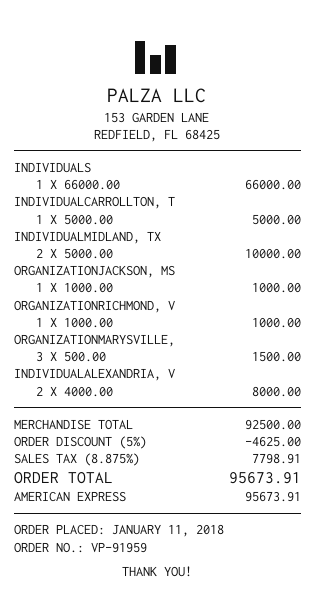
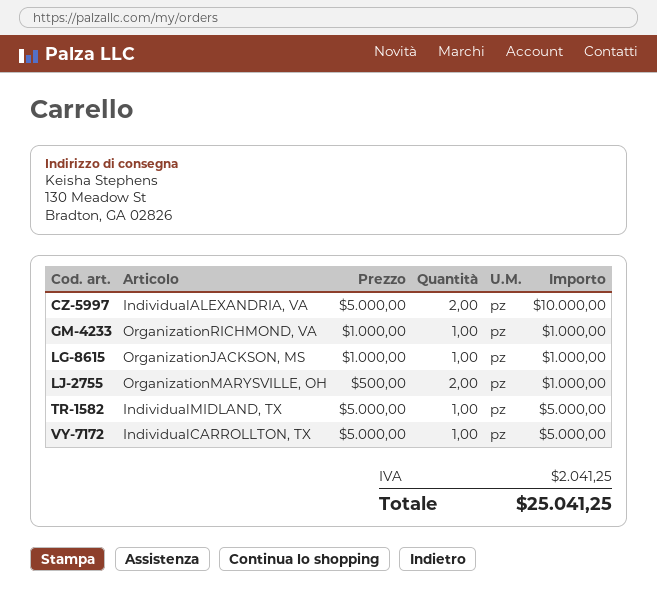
INDIVIDUALS: 1 x 66000.00 = 66000.00 -> none
INDIVIDUALMIDLAND, TX: 2 x 5000.00 = 10000.00 -> 1 x 5000.00 = 5000.00
ORGANIZATIONMARYSVILLE,: 3 x 500.00 = 1500.00 -> 2 x 500.00 = 1000.00
INDIVIDUALALEXANDRIA, V: 2 x 4000.00 = 8000.00 -> 2 x 5000.00 = 10000.00
discount: 5% = 4625.00 -> none
tax: 7798.91 -> 2041.25
total: 95673.91 -> 25041.25

